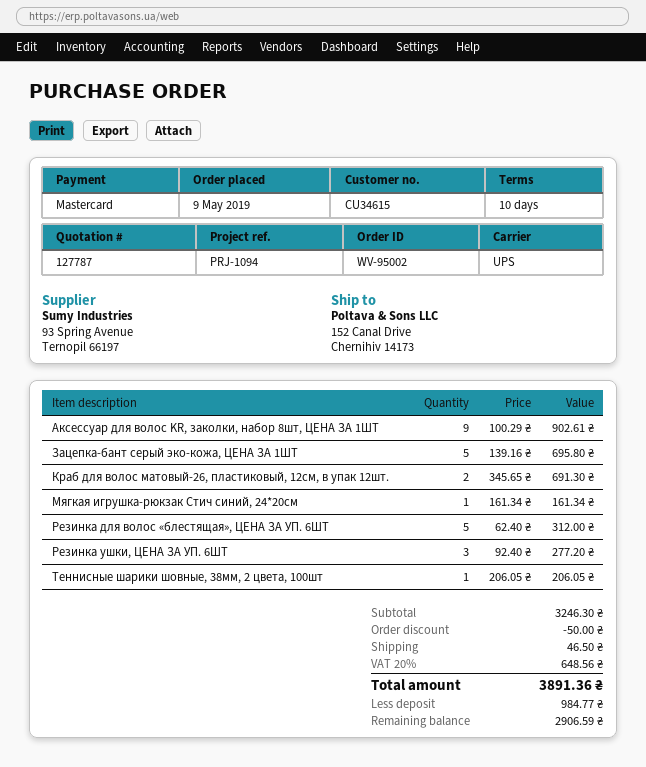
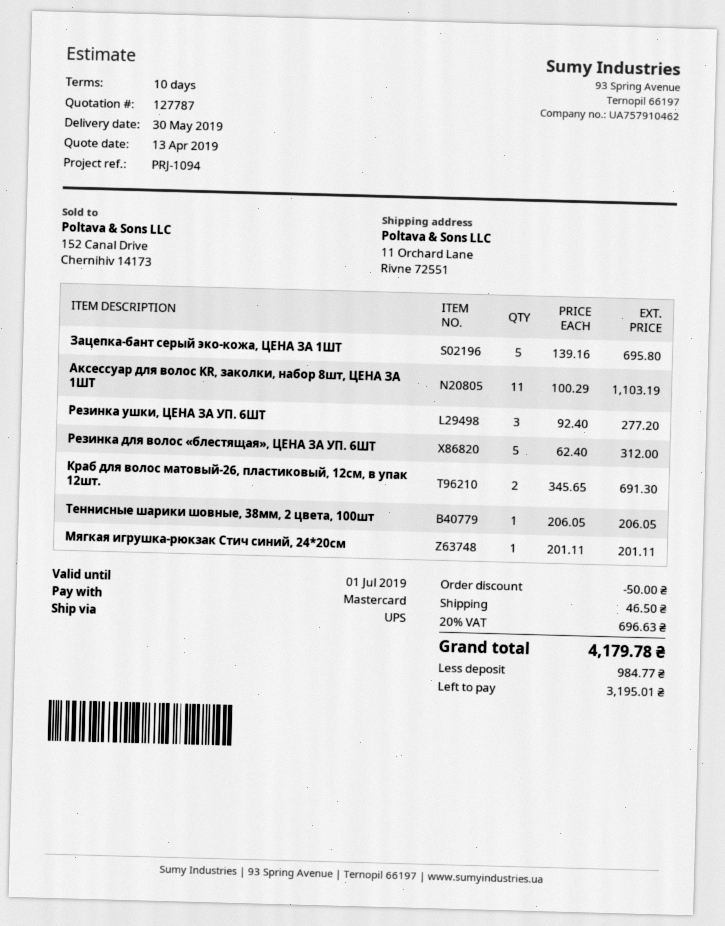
ship to: 152 Canal Drive, Chernihiv 14173 -> 11 Orchard Lane, Rivne 72551
Аксессуар для волос KR, заколки, набор 8шт, ЦЕНА ЗА 1ШТ: 9 x 100.29 = 902.61 -> 11 x 100.29 = 1103.19
Мягкая игрушка-рюкзак Стич синий, 24*20см: 1 x 161.34 = 161.34 -> 1 x 201.11 = 201.11
tax: 20% = 648.56 -> 20% = 696.63
total: 3891.36 -> 4179.78
balance: 2906.59 -> 3195.01

